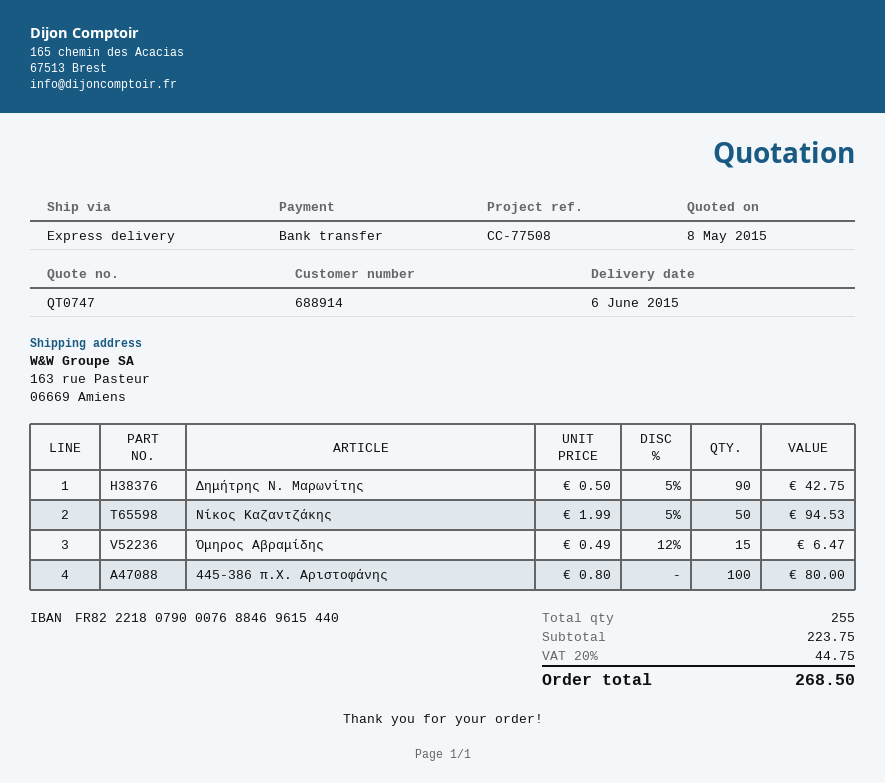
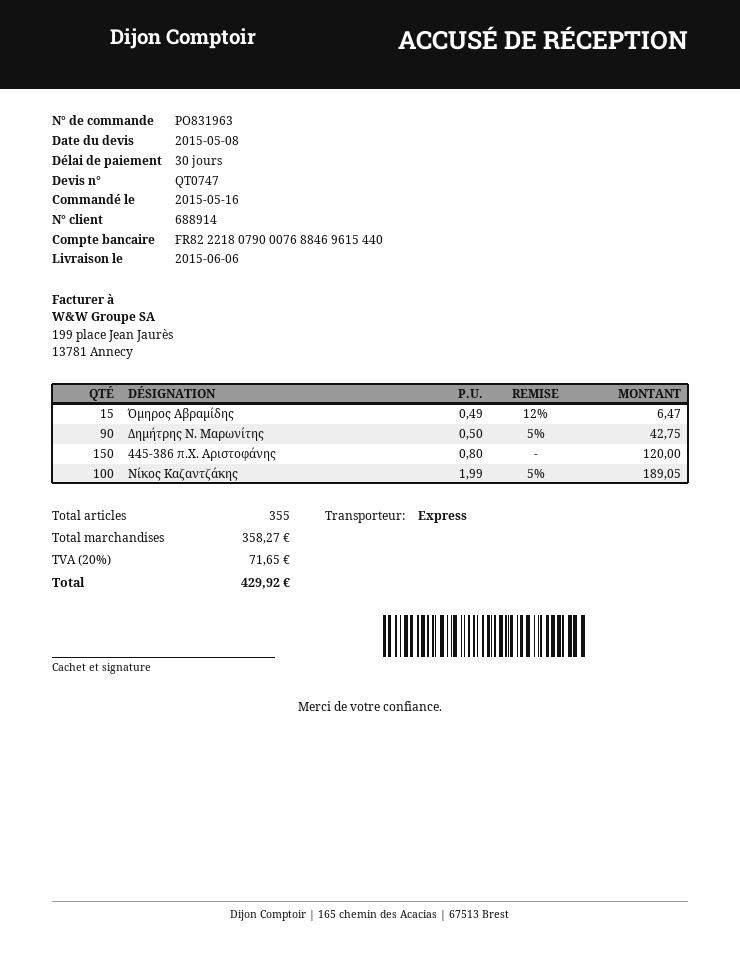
Νίκος Καζαντζάκης: 50 x 1.99 - 5% = 94.53 -> 100 x 1.99 - 5% = 189.05
445-386 π.Χ. Αριστοφάνης: 100 x 0.80 = 80.00 -> 150 x 0.80 = 120.00
total quantity: 255 -> 355
subtotal: 223.75 -> 358.27
tax: 20% = 44.75 -> 20% = 71.65
total: 268.50 -> 429.92

